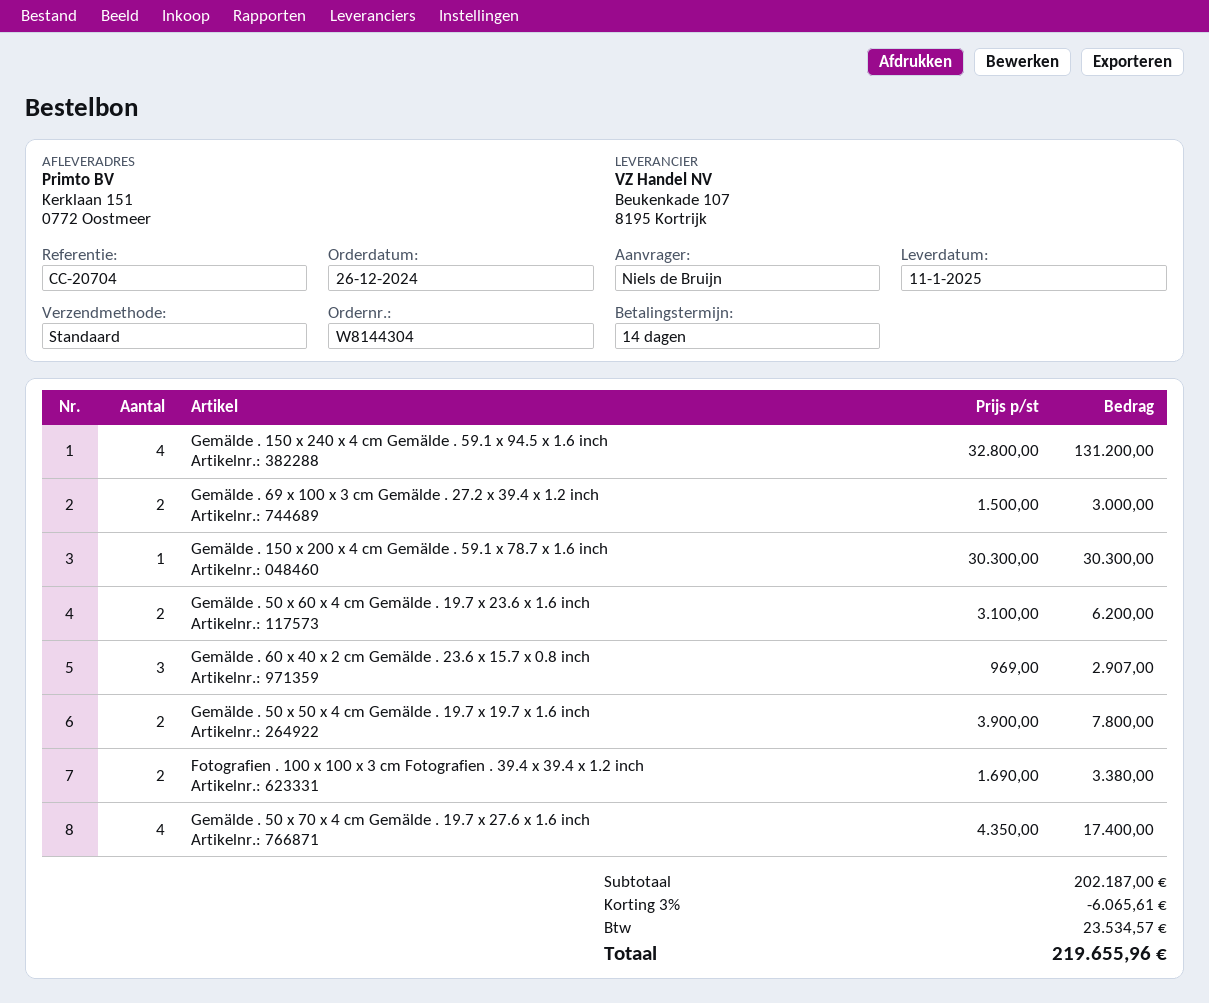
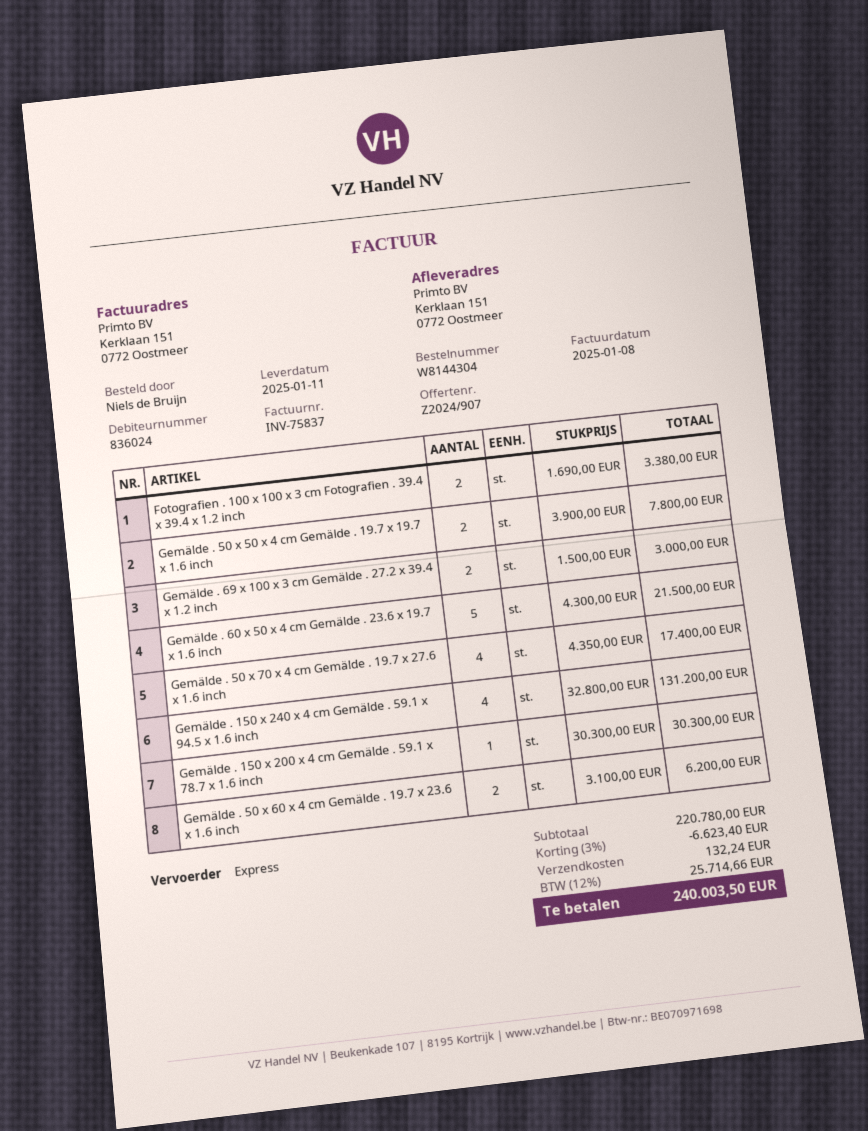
shipping method: standard -> express
Gemälde . 60 x 40 x 2 cm Gemälde . 23.6 x 15.7 x 0.8 inch: 3 x 969.00 = 2907.00 -> none
Gemälde . 60 x 50 x 4 cm Gemälde . 23.6 x 19.7 x 1.6 inch: none -> 5 x 4300.00 = 21500.00
subtotal: 202187.00 -> 220780.00
discount: 3% = 6065.61 -> 3% = 6623.40
shipping: none -> 132.24
tax: 23534.57 -> 25714.66
total: 219655.96 -> 240003.50

